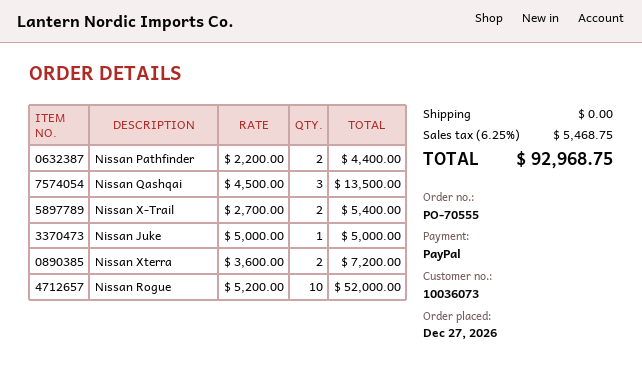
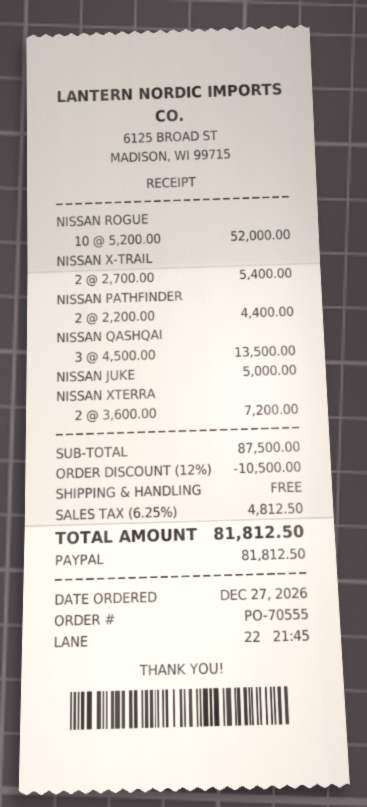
discount: none -> 12% = 10500.00
tax: 6.25% = 5468.75 -> 6.25% = 4812.50
total: 92968.75 -> 81812.50

